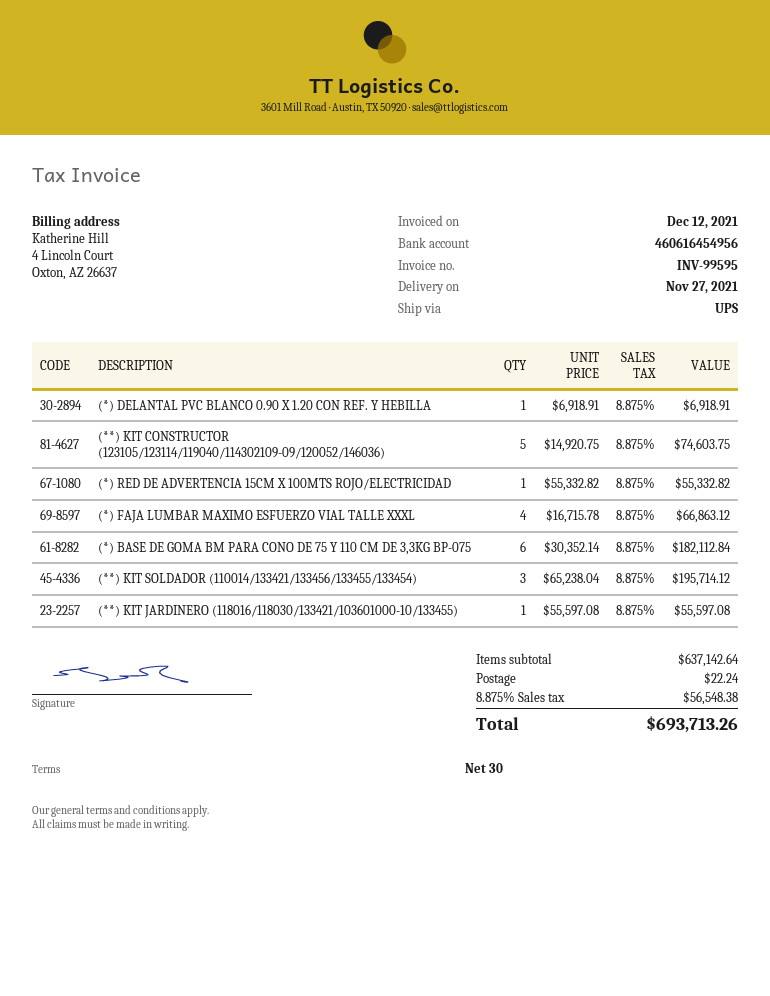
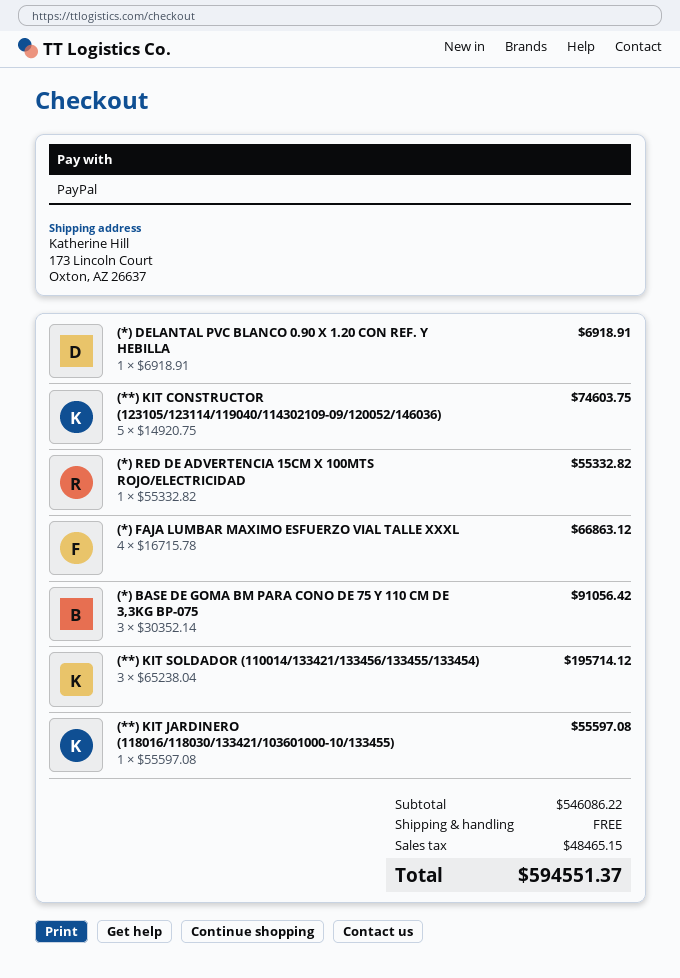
(*) BASE DE GOMA BM PARA CONO DE 75 Y 110 CM DE 3,3KG BP-075: 6 x 30352.14 = 182112.84 -> 3 x 30352.14 = 91056.42
subtotal: 637142.64 -> 546086.22
shipping: 22.24 -> 0.00
tax: 56548.38 -> 48465.15
total: 693713.26 -> 594551.37

